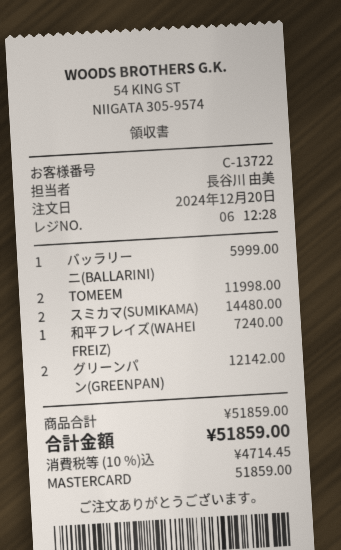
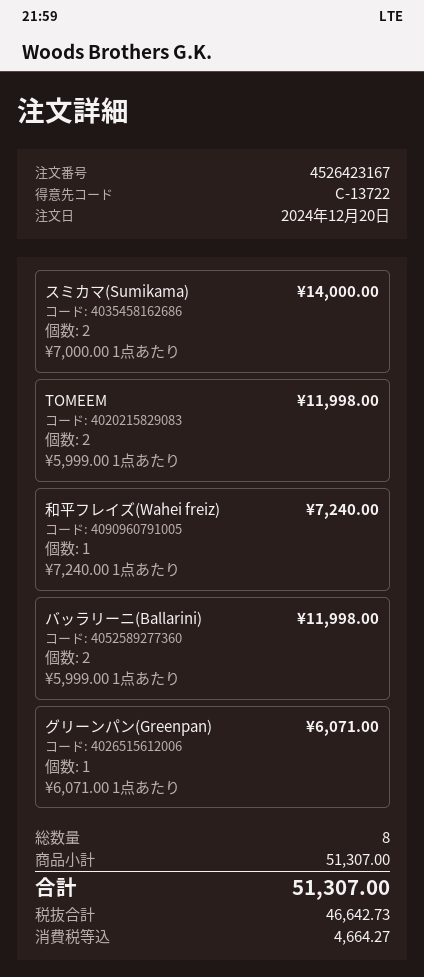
バッラリーニ(BALLARINI): 1 for 5999.00 -> 2 for 11998.00
スミカマ(SUMIKAMA): 2 for 14480.00 -> 2 for 14000.00
グリーンパン(GREENPAN): 2 for 12142.00 -> 1 for 6071.00
subtotal: 51859.00 -> 51307.00
tax: 4714.45 -> 4664.27
total: 51859.00 -> 51307.00

